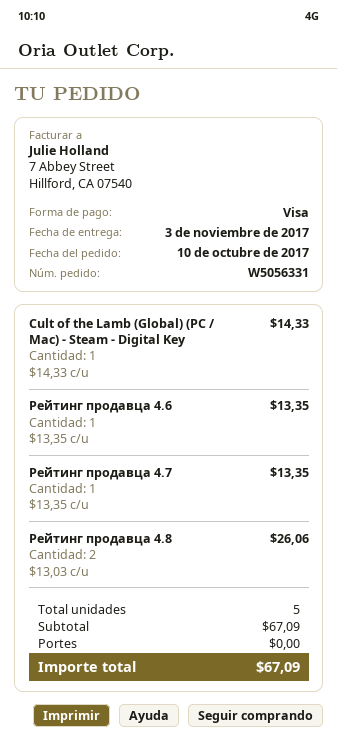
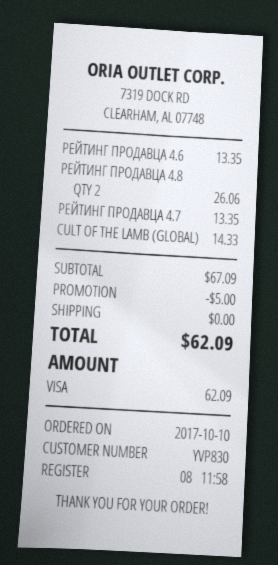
discount: none -> 5.00
total: 67.09 -> 62.09

